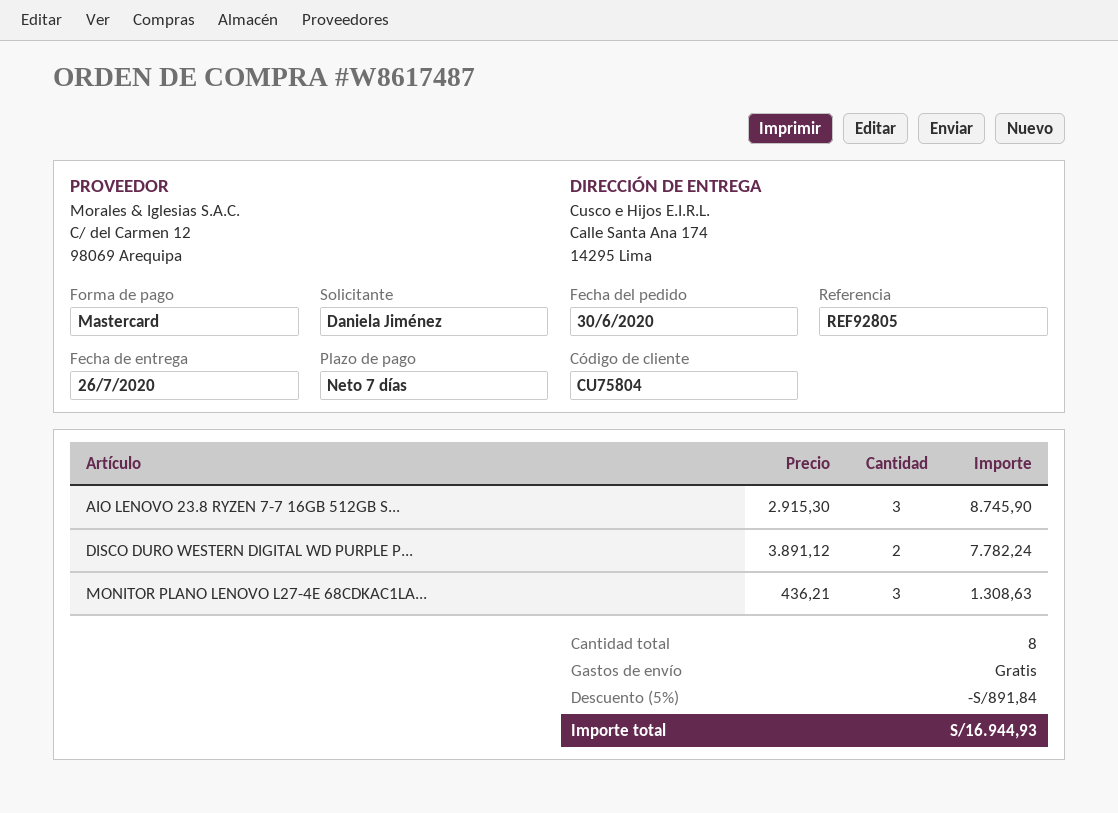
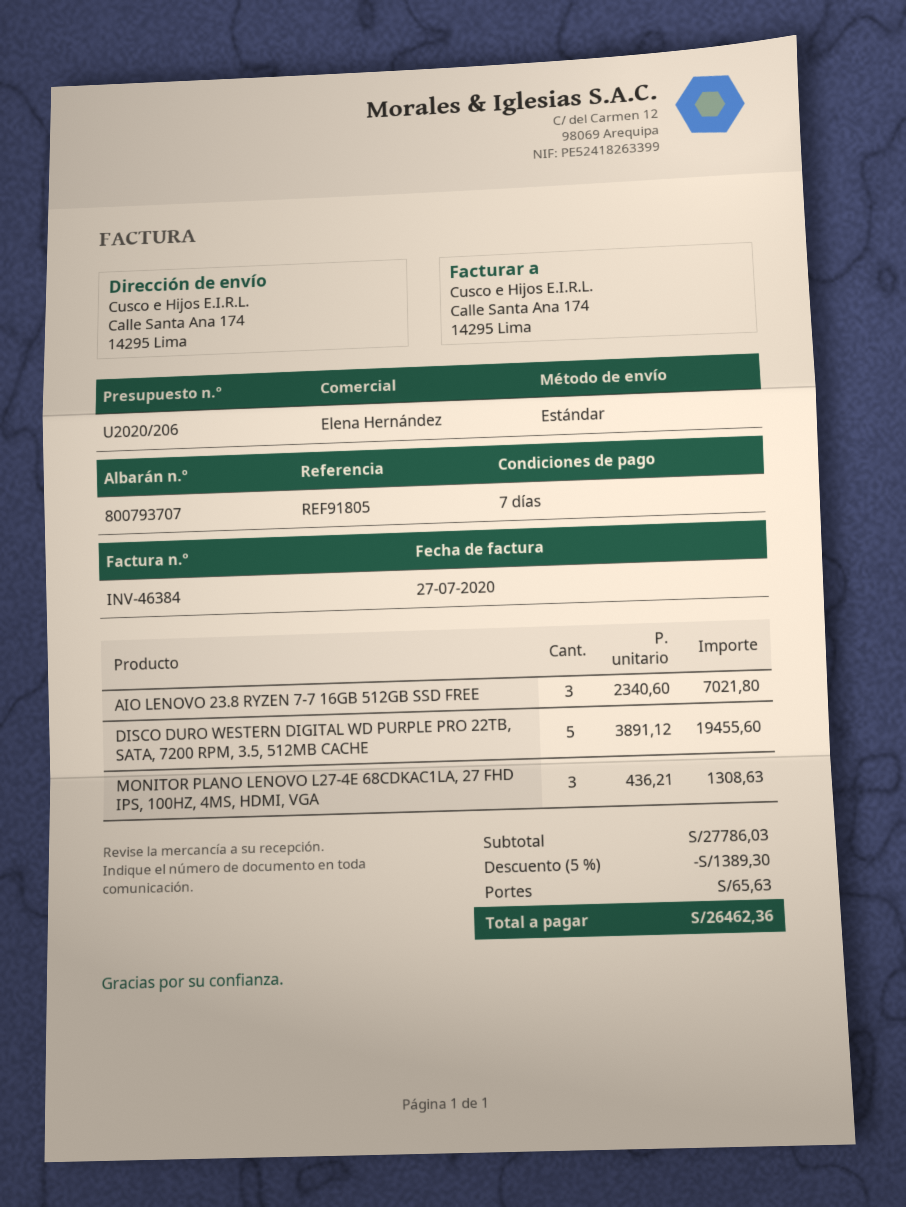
reference: REF92805 -> REF91805
AIO LENOVO 23.8 RYZEN 7-7 16GB 512GB S...: 3 x 2915.30 = 8745.90 -> 3 x 2340.60 = 7021.80
DISCO DURO WESTERN DIGITAL WD PURPLE P...: 2 x 3891.12 = 7782.24 -> 5 x 3891.12 = 19455.60
discount: 5% = 891.84 -> 5% = 1389.30
shipping: 0.00 -> 65.63
total: 16944.93 -> 26462.36

